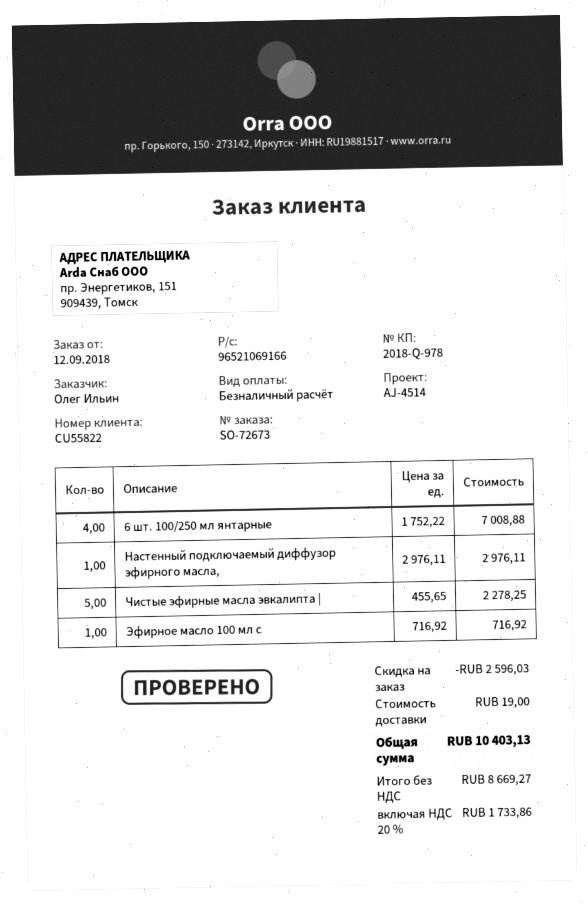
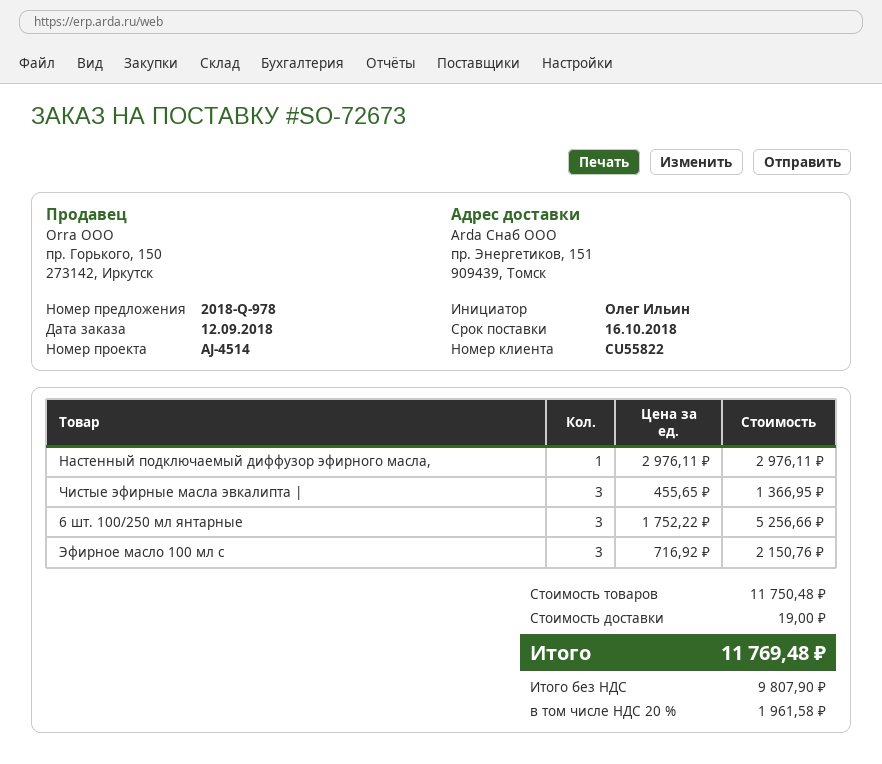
6 шт. 100/250 мл янтарные: 4 x 1752.22 = 7008.88 -> 3 x 1752.22 = 5256.66
Чистые эфирные масла эвкалипта |: 5 x 455.65 = 2278.25 -> 3 x 455.65 = 1366.95
Эфирное масло 100 мл с: 1 x 716.92 = 716.92 -> 3 x 716.92 = 2150.76
discount: 2596.03 -> none
net: 8669.27 -> 9807.90
tax: 20% = 1733.86 -> 20% = 1961.58
total: 10403.13 -> 11769.48

